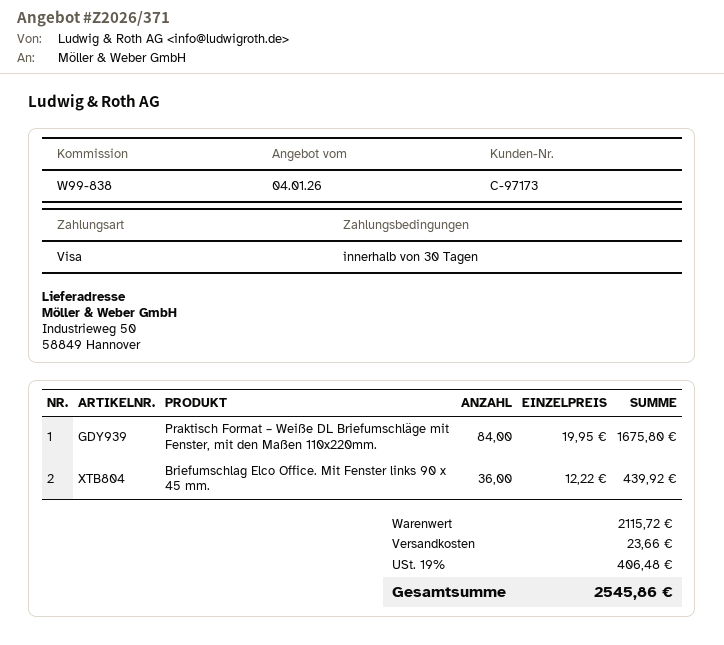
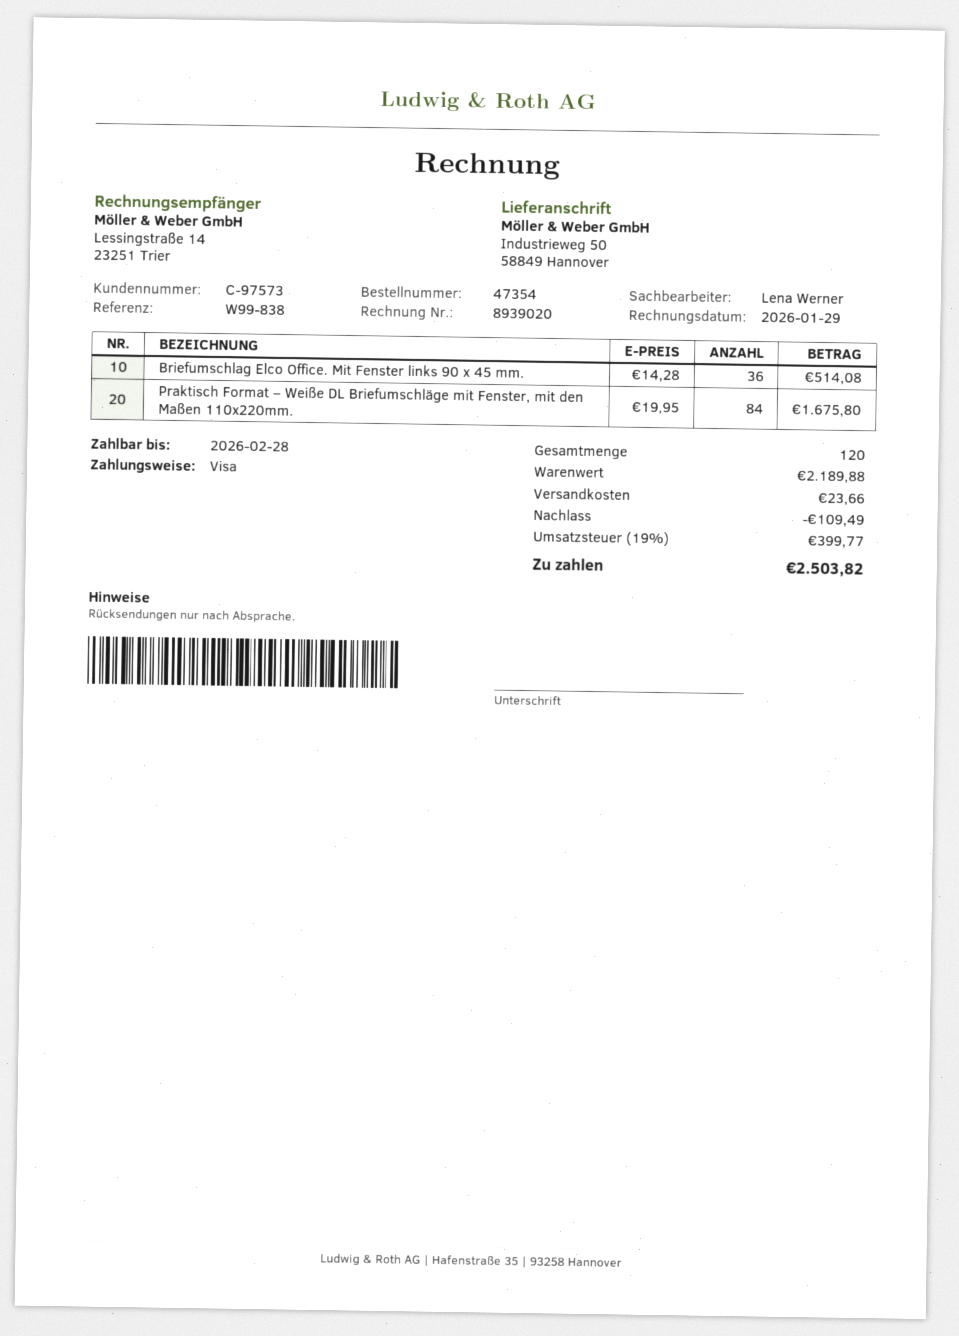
customer number: C-97173 -> C-97573
Briefumschlag Elco Office. Mit Fenster links 90 x 45 mm.: 36 x 12.22 = 439.92 -> 36 x 14.28 = 514.08
subtotal: 2115.72 -> 2189.88
discount: none -> 109.49
tax: 19% = 406.48 -> 19% = 399.77
total: 2545.86 -> 2503.82

